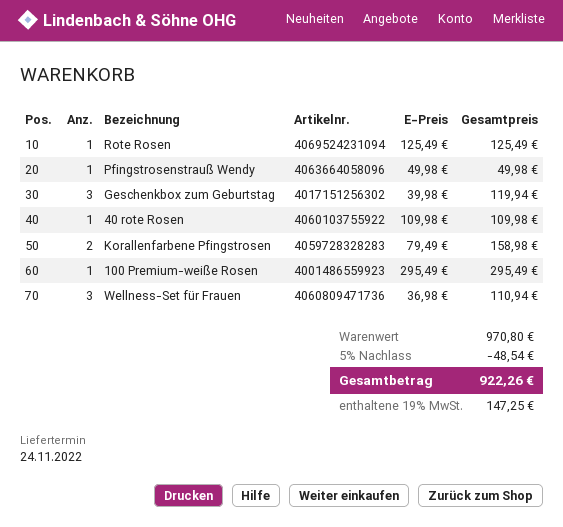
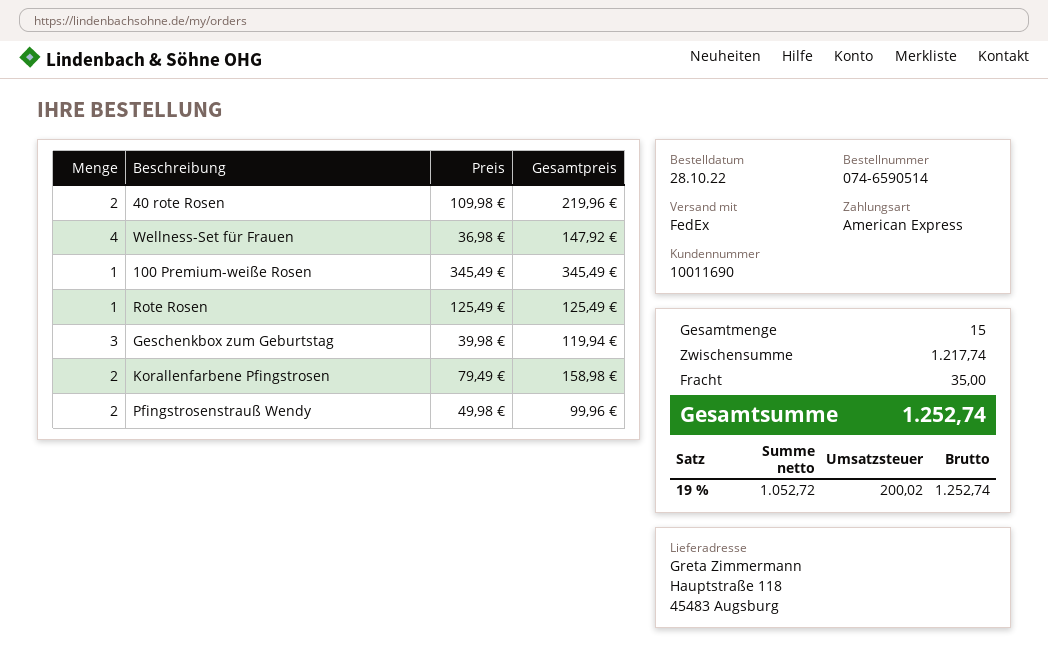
Pfingstrosenstrauß Wendy: 1 x 49.98 = 49.98 -> 2 x 49.98 = 99.96
40 rote Rosen: 1 x 109.98 = 109.98 -> 2 x 109.98 = 219.96
100 Premium-weiße Rosen: 1 x 295.49 = 295.49 -> 1 x 345.49 = 345.49
Wellness-Set für Frauen: 3 x 36.98 = 110.94 -> 4 x 36.98 = 147.92
subtotal: 970.80 -> 1217.74
discount: 5% = 48.54 -> none
shipping: none -> 35.00
tax: 19% = 147.25 -> 19% = 200.02
total: 922.26 -> 1252.74

